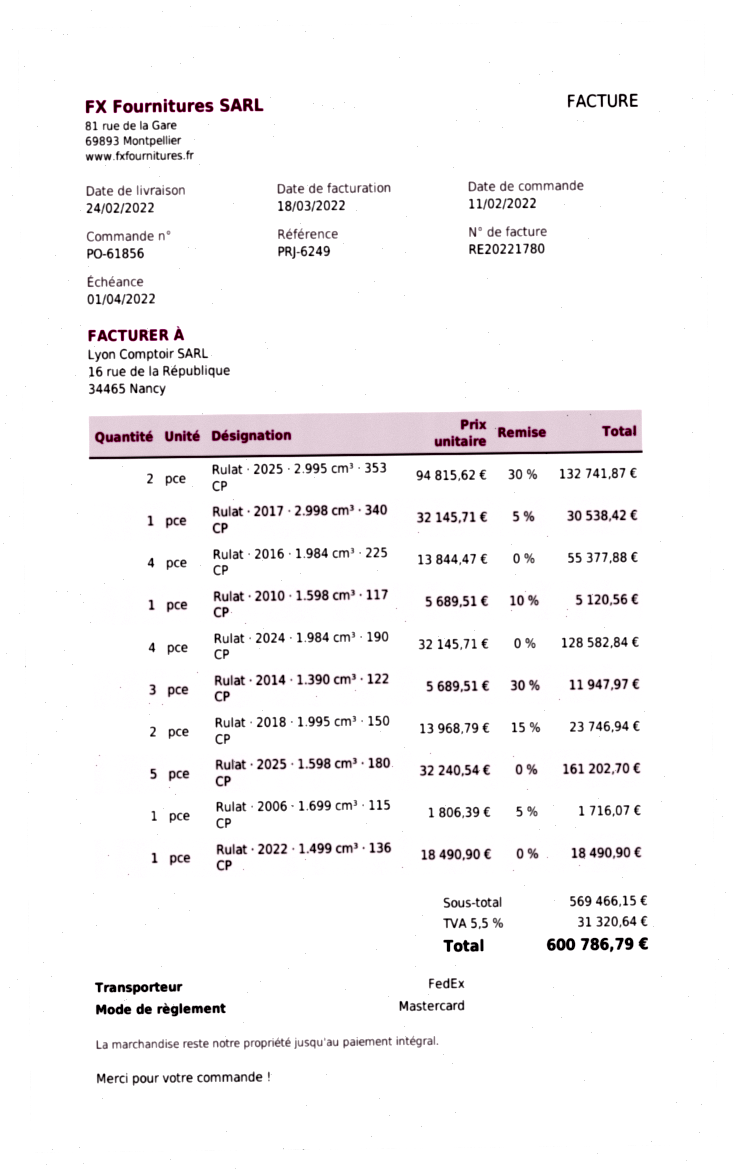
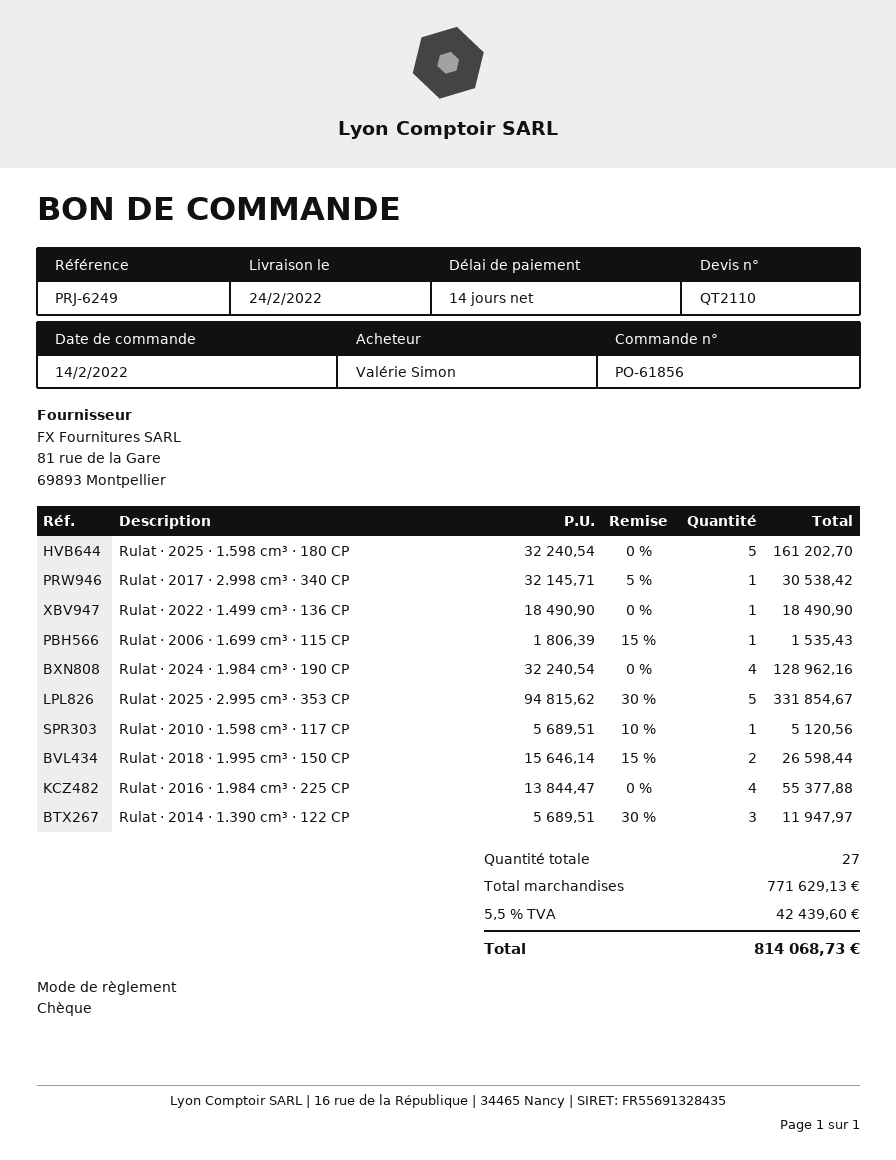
order date: 2022-02-11 -> 2022-02-14
payment method: Mastercard -> cheque
Rulat · 2025 · 2.995 cm³ · 353 CP: 2 x 94815.62 - 30% = 132741.87 -> 5 x 94815.62 - 30% = 331854.67
Rulat · 2024 · 1.984 cm³ · 190 CP: 4 x 32145.71 = 128582.84 -> 4 x 32240.54 = 128962.16
Rulat · 2018 · 1.995 cm³ · 150 CP: 2 x 13968.79 - 15% = 23746.94 -> 2 x 15646.14 - 15% = 26598.44
Rulat · 2006 · 1.699 cm³ · 115 CP: 1 x 1806.39 - 5% = 1716.07 -> 1 x 1806.39 - 15% = 1535.43
subtotal: 569466.15 -> 771629.13
tax: 5.5% = 31320.64 -> 5.5% = 42439.60
total: 600786.79 -> 814068.73

